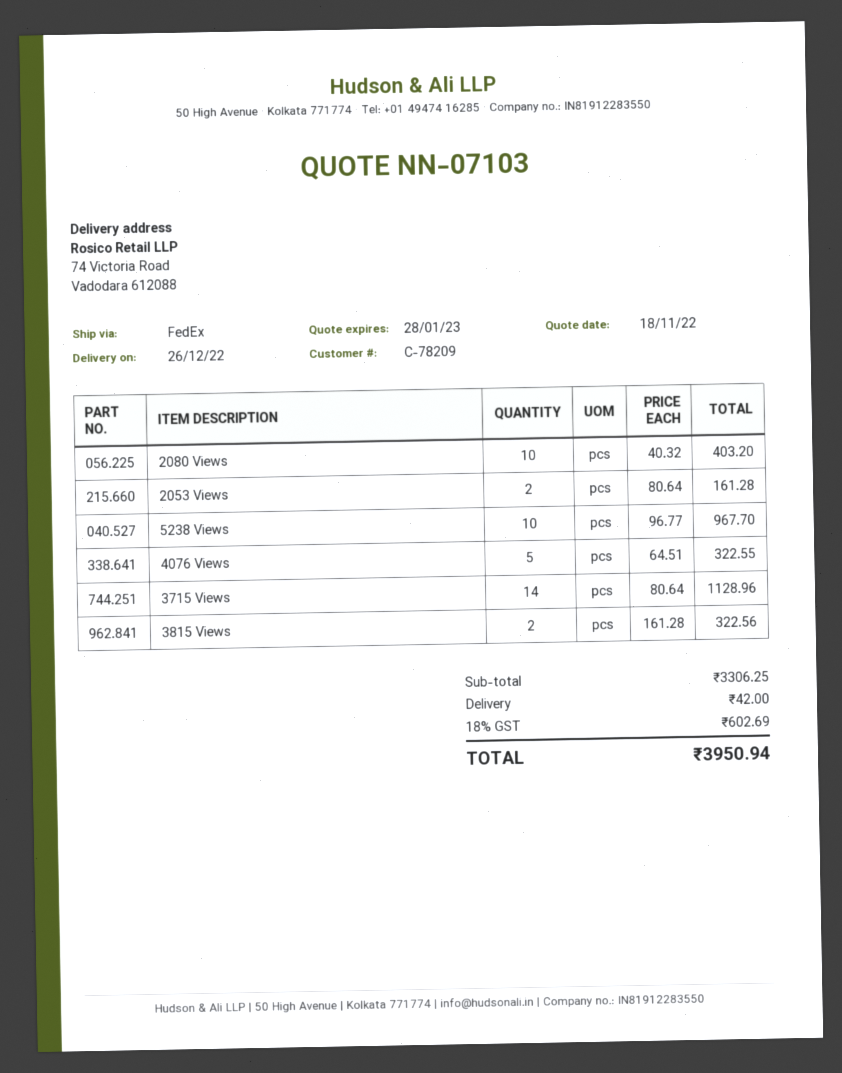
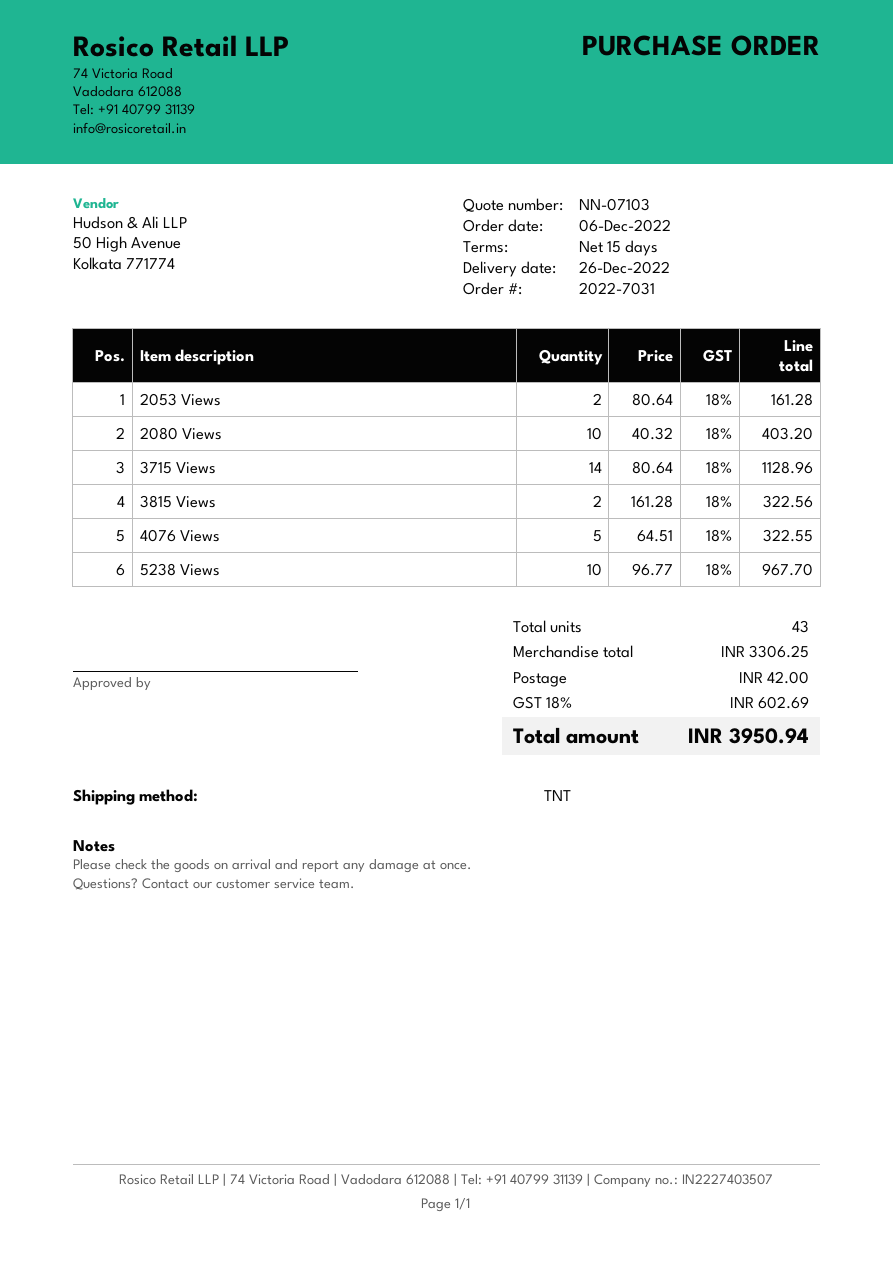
shipping method: FedEx -> TNT

